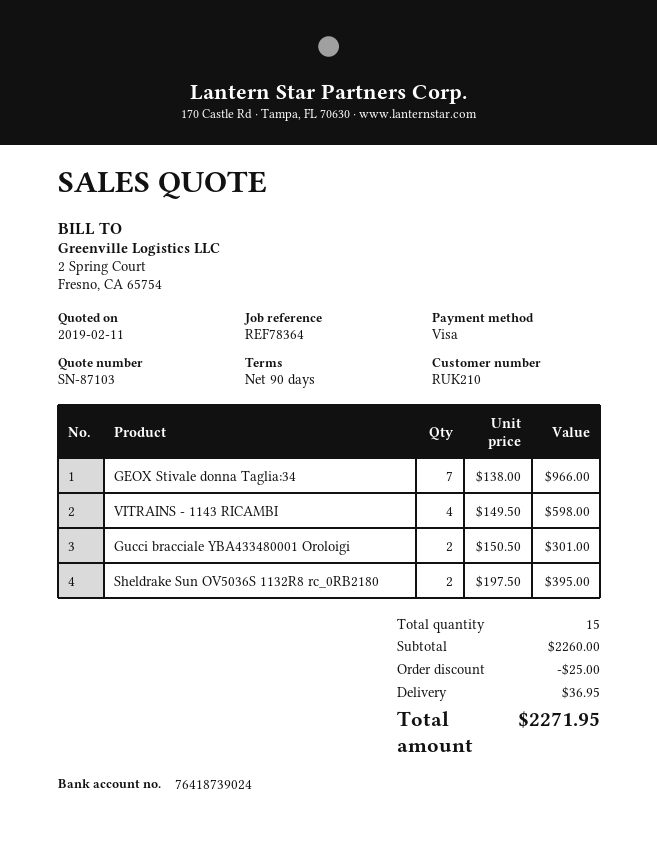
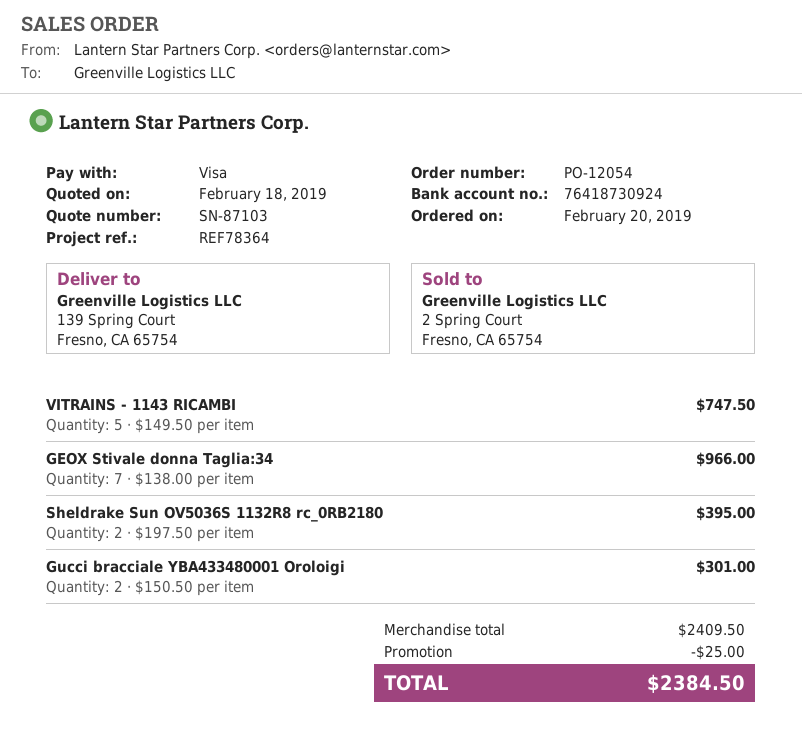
quote date: 2019-02-11 -> 2019-02-18
bank account: 76418739024 -> 76418730924
VITRAINS - 1143 RICAMBI: 4 x 149.50 = 598.00 -> 5 x 149.50 = 747.50
subtotal: 2260.00 -> 2409.50
shipping: 36.95 -> none
total: 2271.95 -> 2384.50

